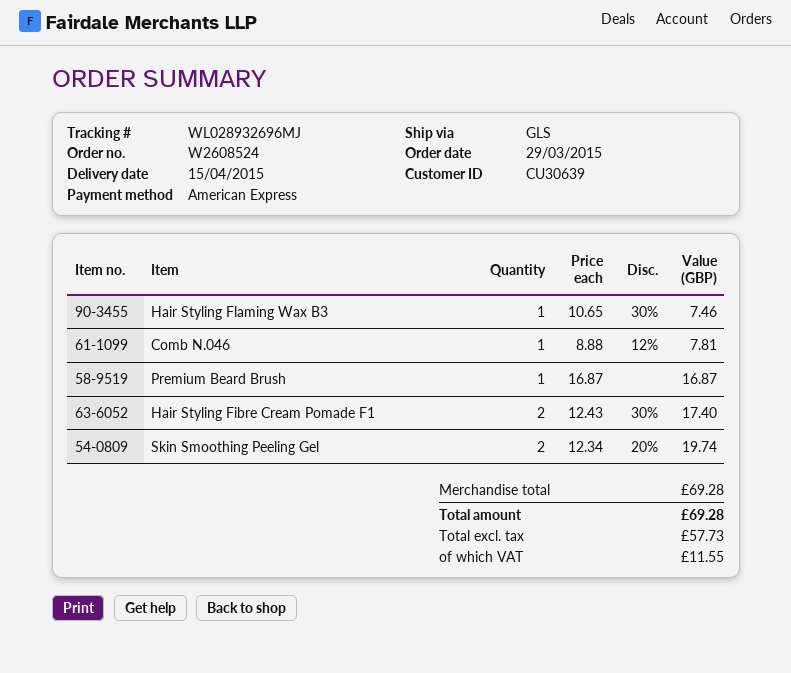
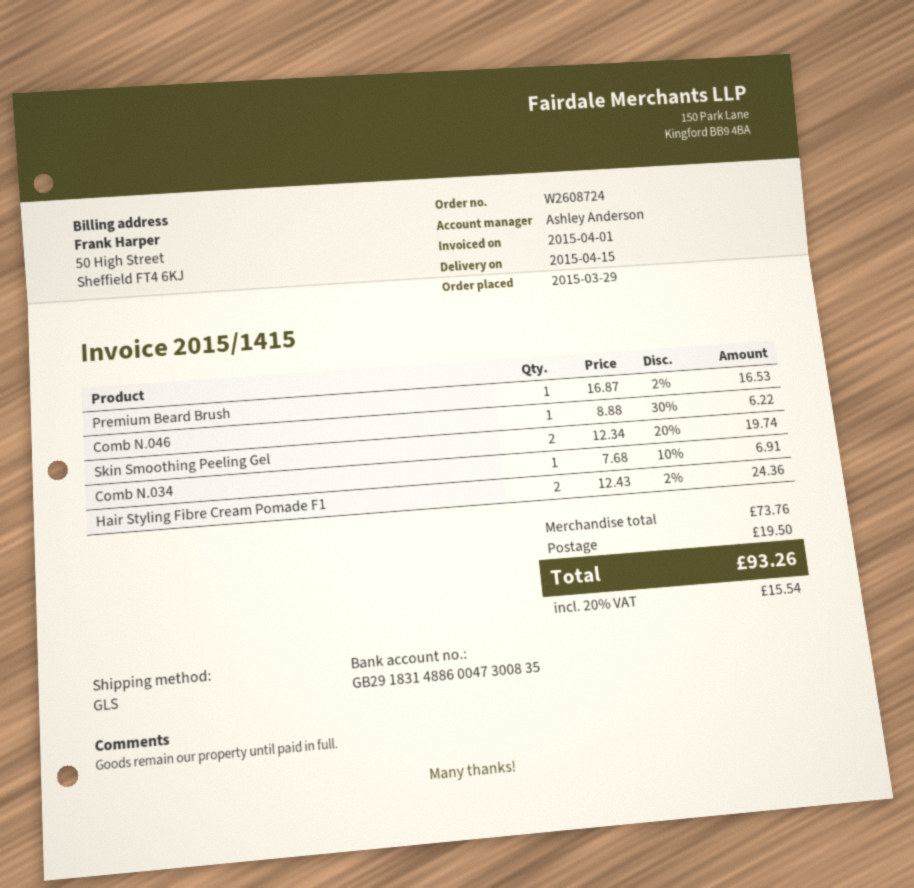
order number: W2608524 -> W2608724
Hair Styling Flaming Wax B3: 1 x 10.65 - 30% = 7.46 -> none
Comb N.046: 1 x 8.88 - 12% = 7.81 -> 1 x 8.88 - 30% = 6.22
Premium Beard Brush: 1 x 16.87 = 16.87 -> 1 x 16.87 - 2% = 16.53
Hair Styling Fibre Cream Pomade F1: 2 x 12.43 - 30% = 17.40 -> 2 x 12.43 - 2% = 24.36
Comb N.034: none -> 1 x 7.68 - 10% = 6.91
subtotal: 69.28 -> 73.76
shipping: none -> 19.50
tax: 11.55 -> 15.54
total: 69.28 -> 93.26

